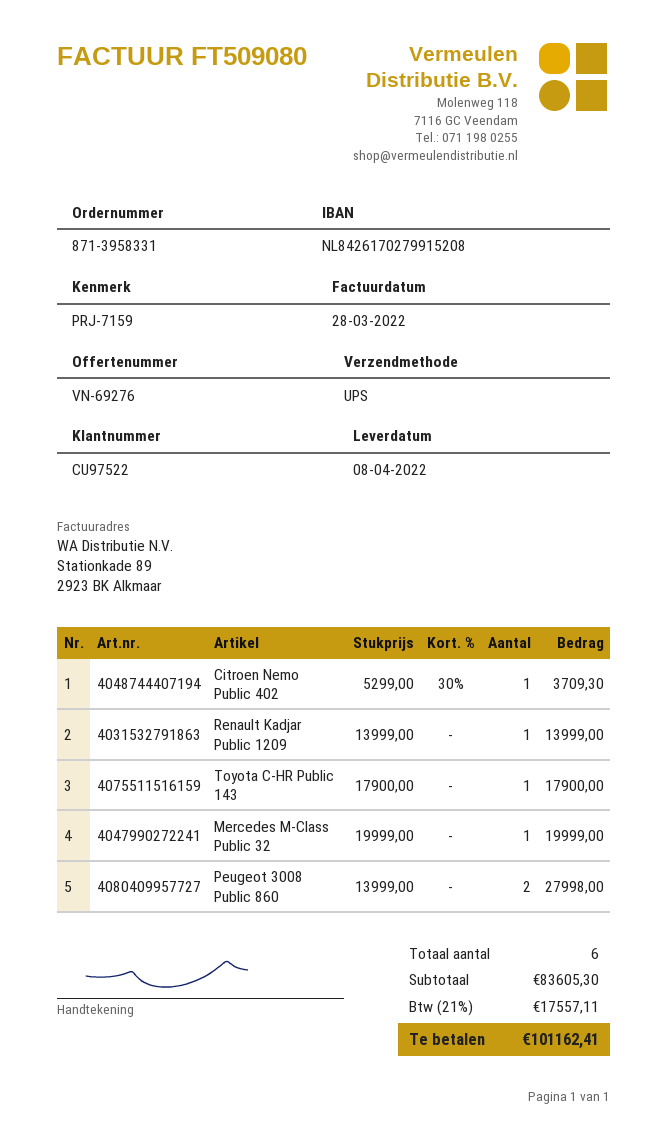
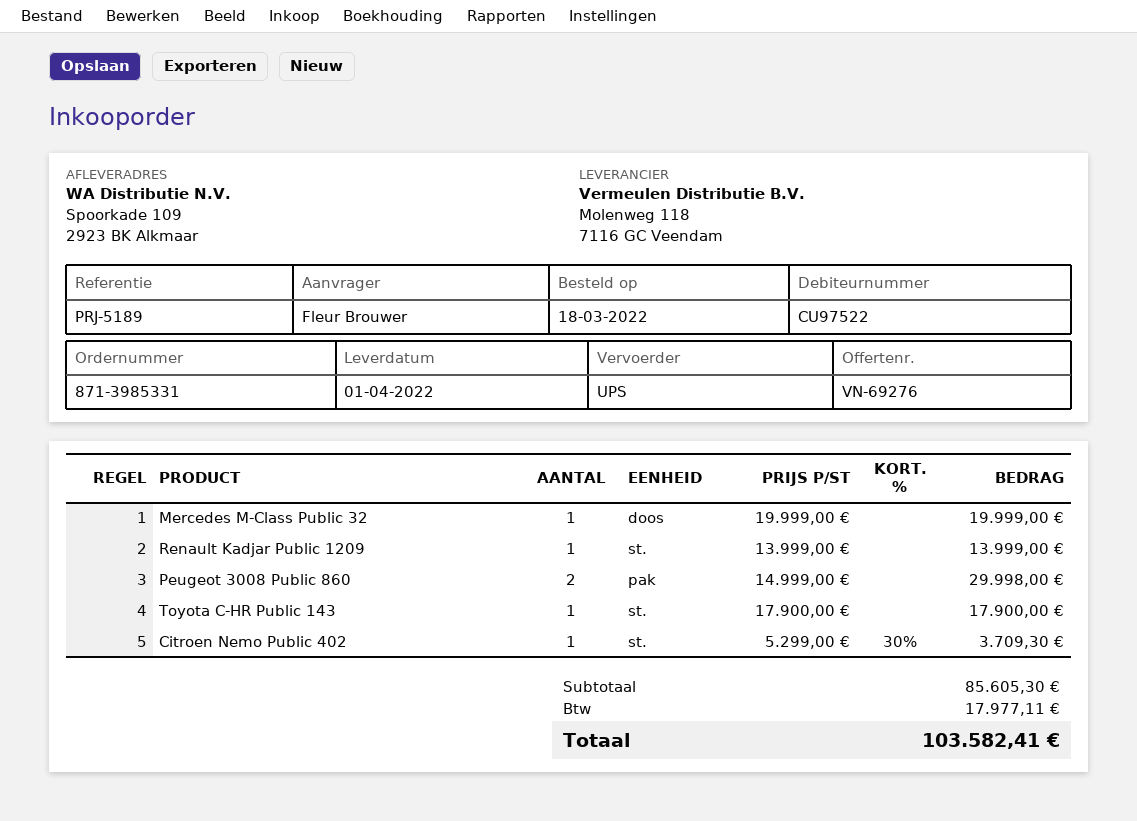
order number: 871-3958331 -> 871-3985331
delivery date: 2022-04-08 -> 2022-04-01
reference: PRJ-7159 -> PRJ-5189
Peugeot 3008 Public 860: 2 x 13999.00 = 27998.00 -> 2 x 14999.00 = 29998.00
subtotal: 83605.30 -> 85605.30
tax: 17557.11 -> 17977.11
total: 101162.41 -> 103582.41

